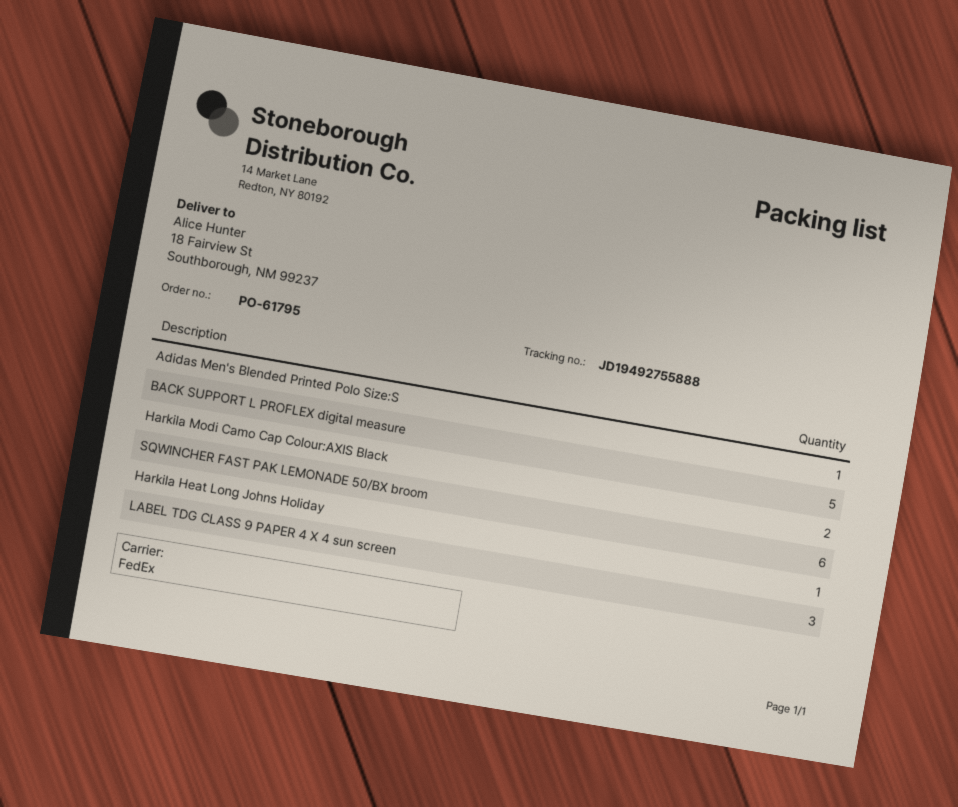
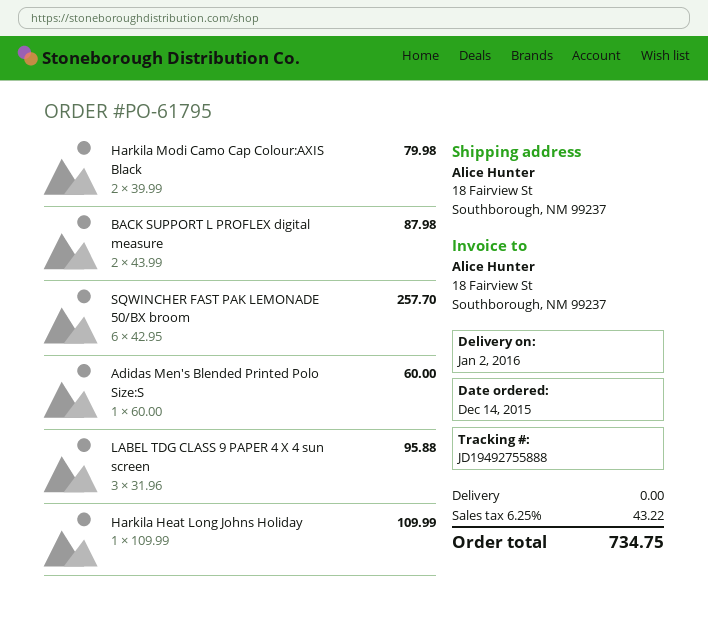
BACK SUPPORT L PROFLEX digital measure: 5 -> 2

